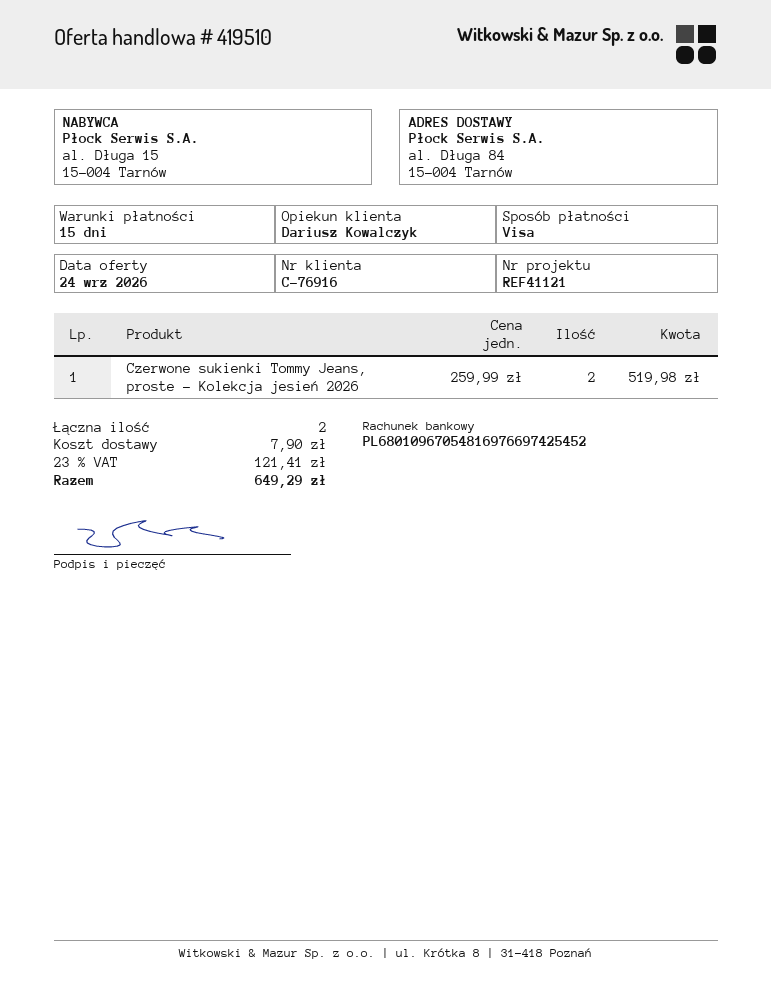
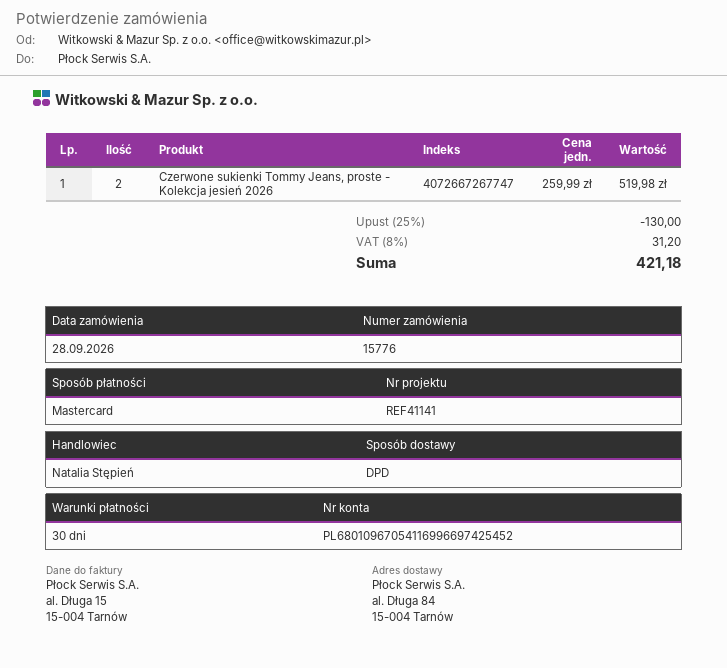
payment terms: 15 days -> 30 days
reference: REF41121 -> REF41141
sales rep: Dariusz Kowalczyk -> Natalia Stępień
payment method: Visa -> Mastercard
bank account: PL68010967054816976697425452 -> PL68010967054116996697425452
discount: none -> 25% = 130.00
shipping: 7.90 -> none
tax: 23% = 121.41 -> 8% = 31.20
total: 649.29 -> 421.18

